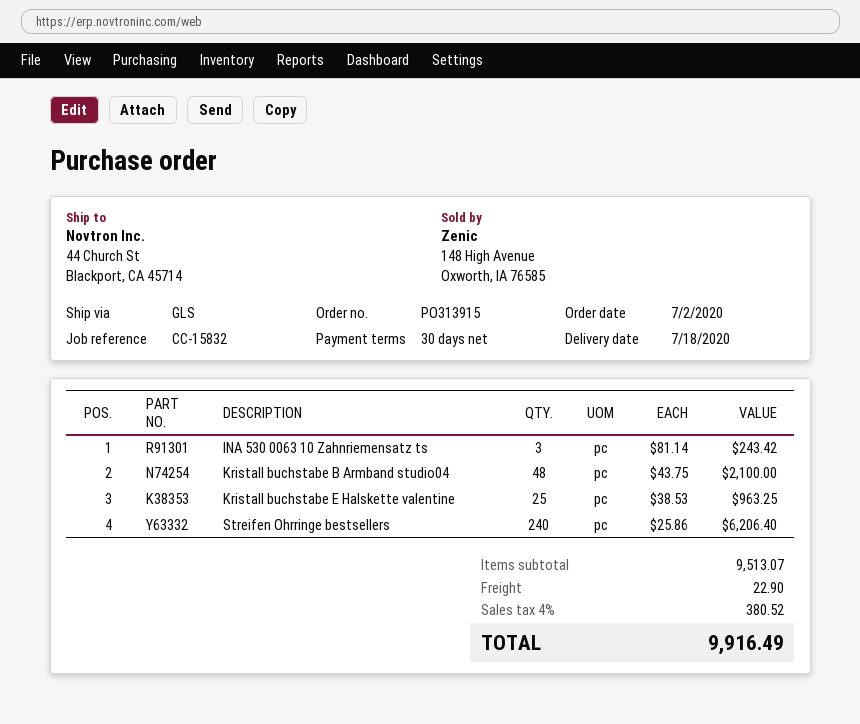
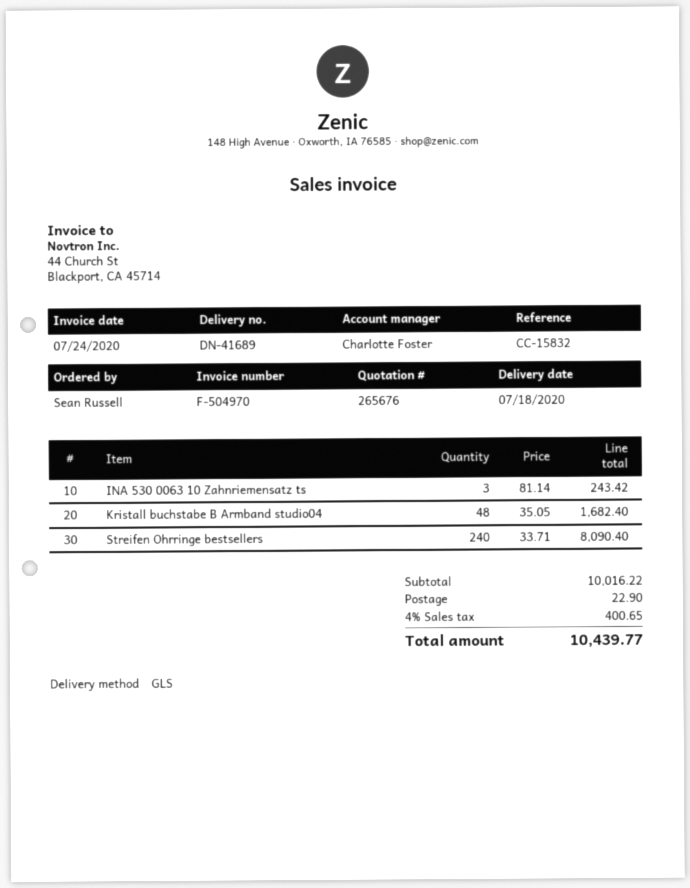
Kristall buchstabe B Armband studio04: 48 x 43.75 = 2100.00 -> 48 x 35.05 = 1682.40
Kristall buchstabe E Halskette valentine: 25 x 38.53 = 963.25 -> none
Streifen Ohrringe bestsellers: 240 x 25.86 = 6206.40 -> 240 x 33.71 = 8090.40
subtotal: 9513.07 -> 10016.22
tax: 4% = 380.52 -> 4% = 400.65
total: 9916.49 -> 10439.77

